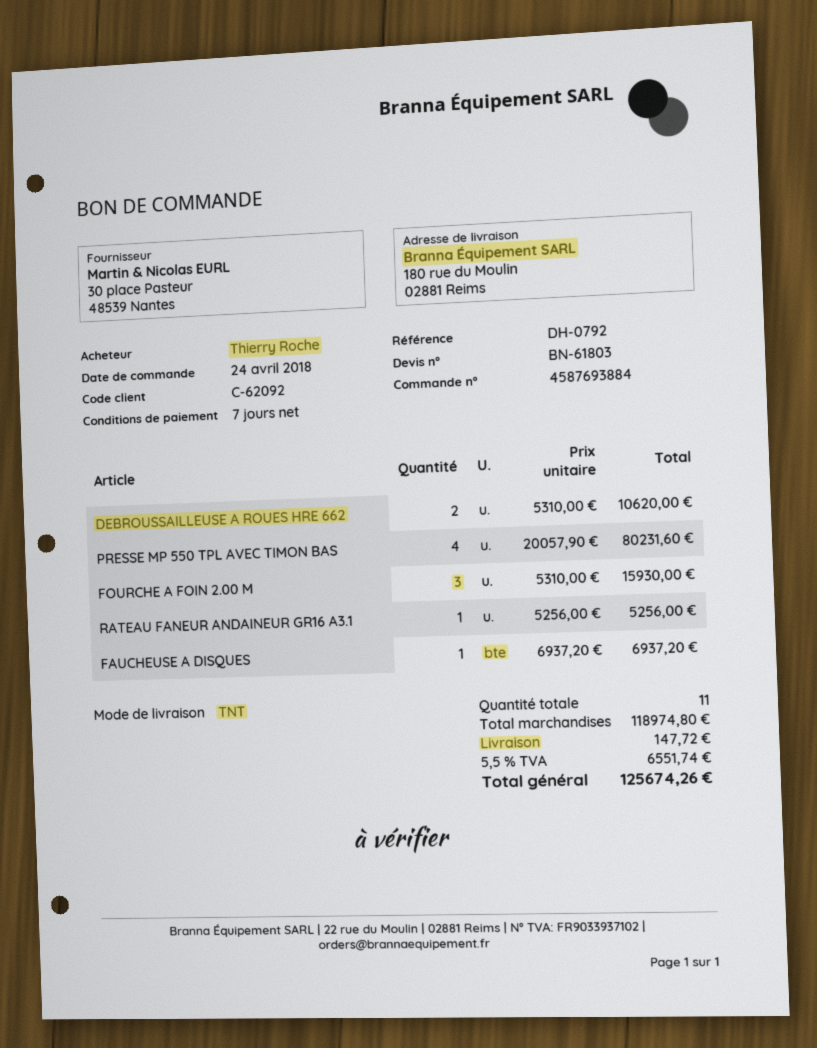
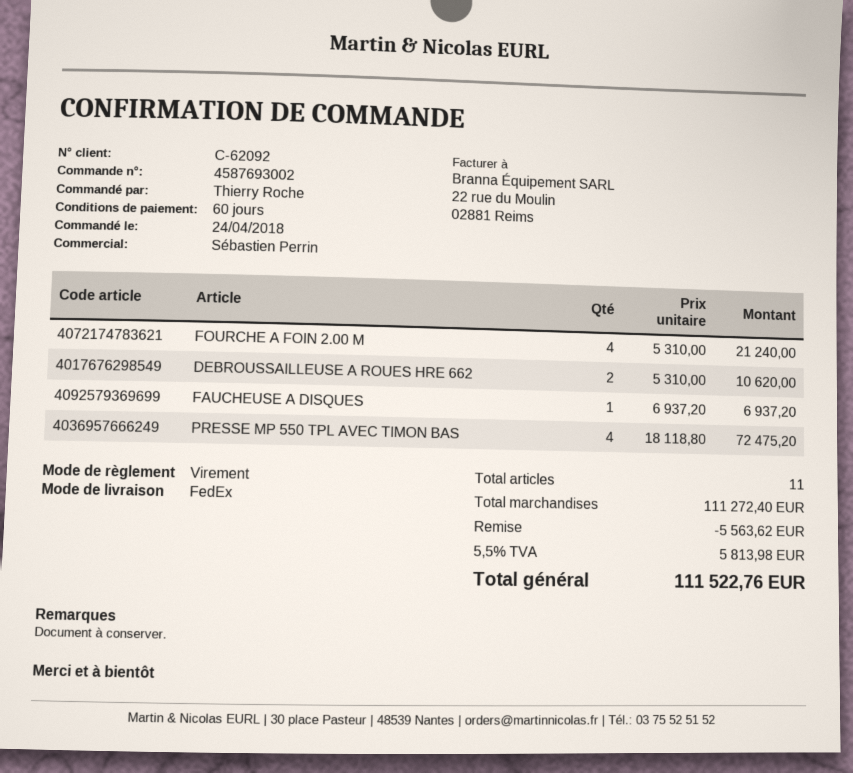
order number: 4587693884 -> 4587693002
payment terms: 7 days -> 60 days
shipping method: TNT -> FedEx
PRESSE MP 550 TPL AVEC TIMON BAS: 4 x 20057.90 = 80231.60 -> 4 x 18118.80 = 72475.20
FOURCHE A FOIN 2.00 M: 3 x 5310.00 = 15930.00 -> 4 x 5310.00 = 21240.00
RATEAU FANEUR ANDAINEUR GR16 A3.1: 1 x 5256.00 = 5256.00 -> none
subtotal: 118974.80 -> 111272.40
discount: none -> 5563.62
shipping: 147.72 -> none
tax: 5.5% = 6551.74 -> 5.5% = 5813.98
total: 125674.26 -> 111522.76

